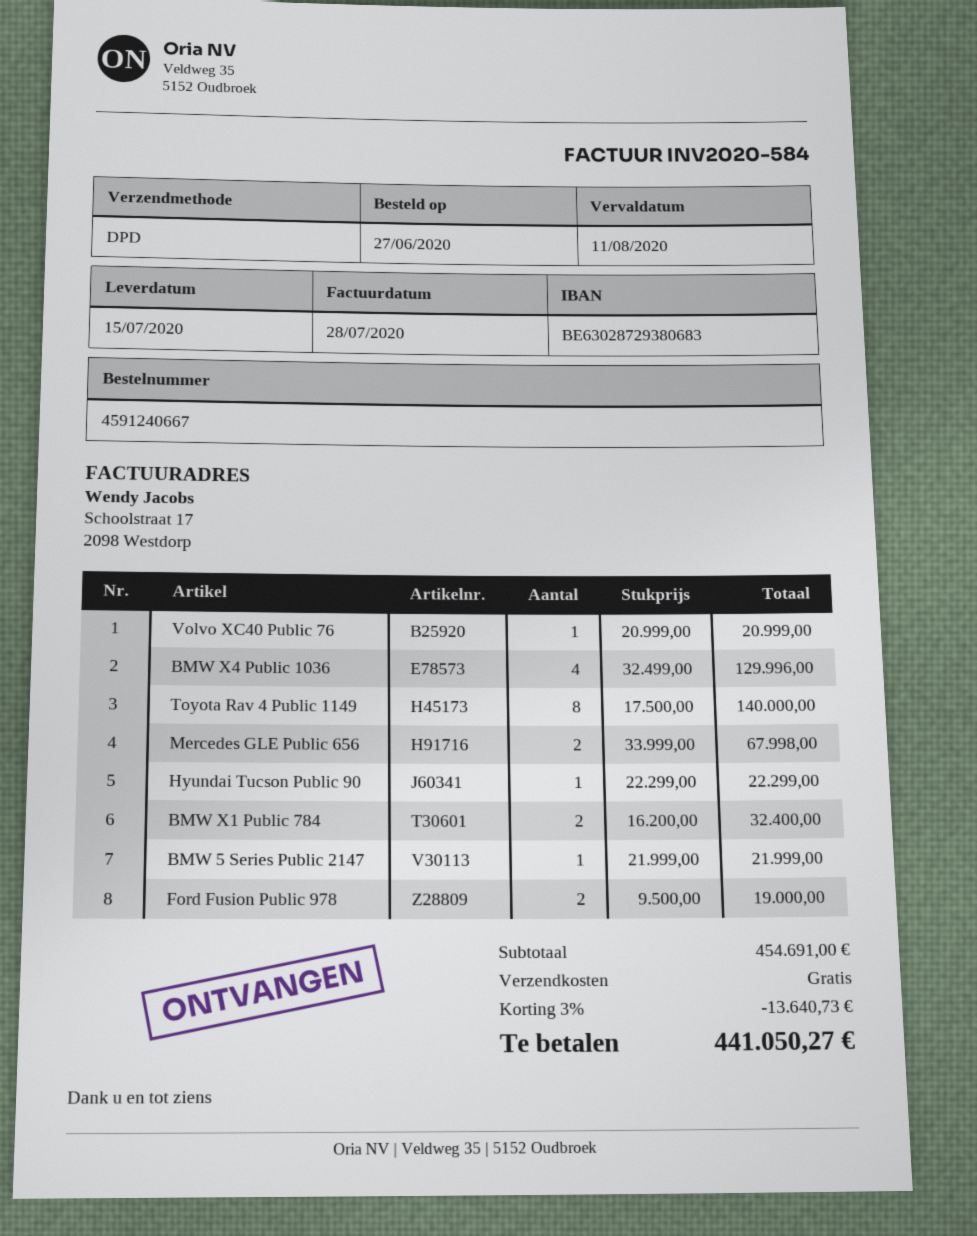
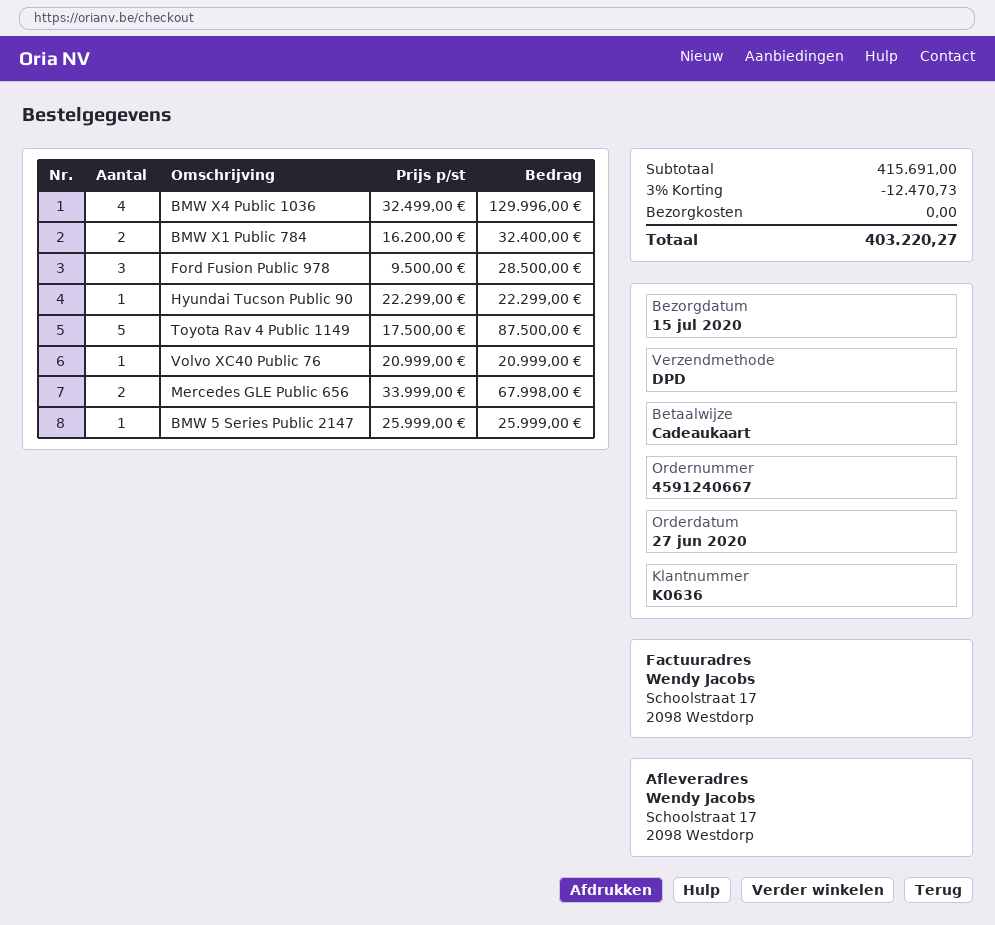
Toyota Rav 4 Public 1149: 8 x 17500.00 = 140000.00 -> 5 x 17500.00 = 87500.00
BMW 5 Series Public 2147: 1 x 21999.00 = 21999.00 -> 1 x 25999.00 = 25999.00
Ford Fusion Public 978: 2 x 9500.00 = 19000.00 -> 3 x 9500.00 = 28500.00
subtotal: 454691.00 -> 415691.00
discount: 3% = 13640.73 -> 3% = 12470.73
total: 441050.27 -> 403220.27

